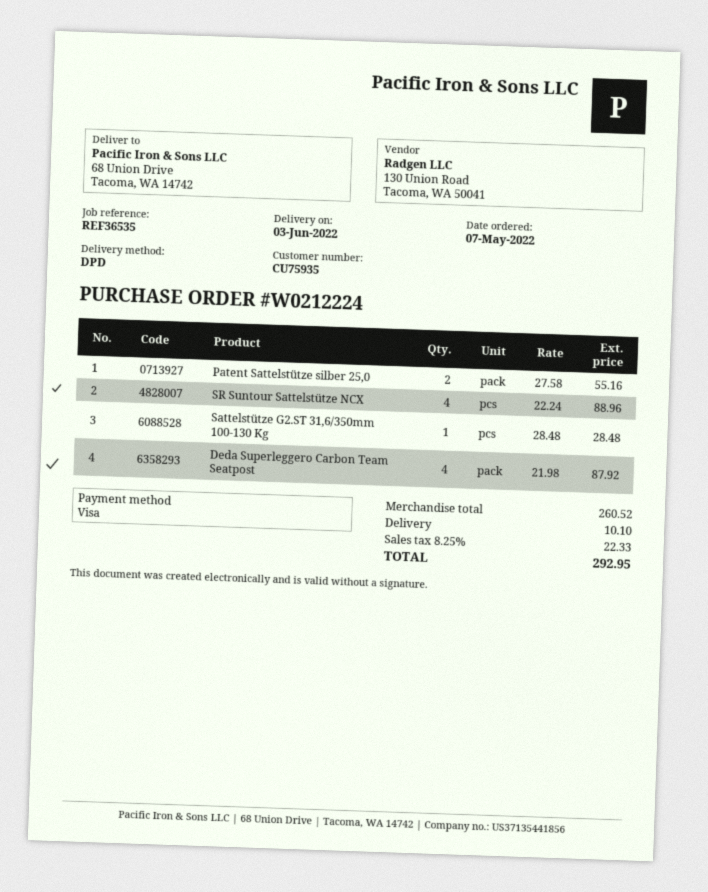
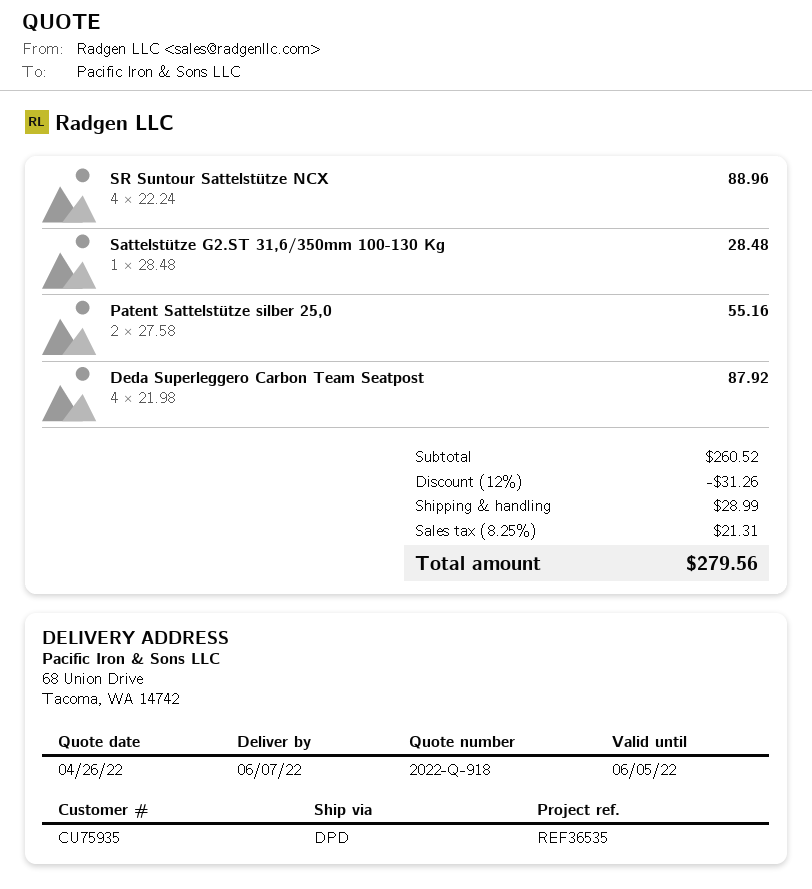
delivery date: 2022-06-03 -> 2022-06-07
discount: none -> 12% = 31.26
shipping: 10.10 -> 28.99
tax: 8.25% = 22.33 -> 8.25% = 21.31
total: 292.95 -> 279.56

